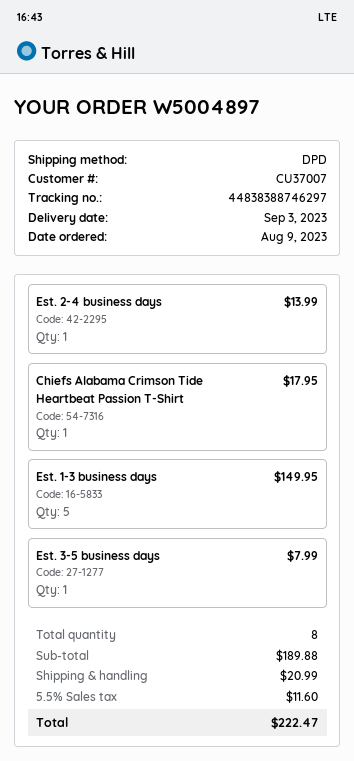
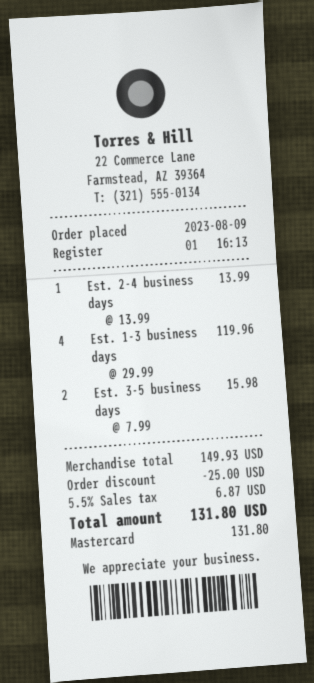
Chiefs Alabama Crimson Tide Heartbeat Passion T-Shirt: 1 for 17.95 -> none
Est. 1-3 business days: 5 for 149.95 -> 4 for 119.96
Est. 3-5 business days: 1 for 7.99 -> 2 for 15.98
subtotal: 189.88 -> 149.93
discount: none -> 25.00
shipping: 20.99 -> none
tax: 5.5% = 11.60 -> 5.5% = 6.87
total: 222.47 -> 131.80

